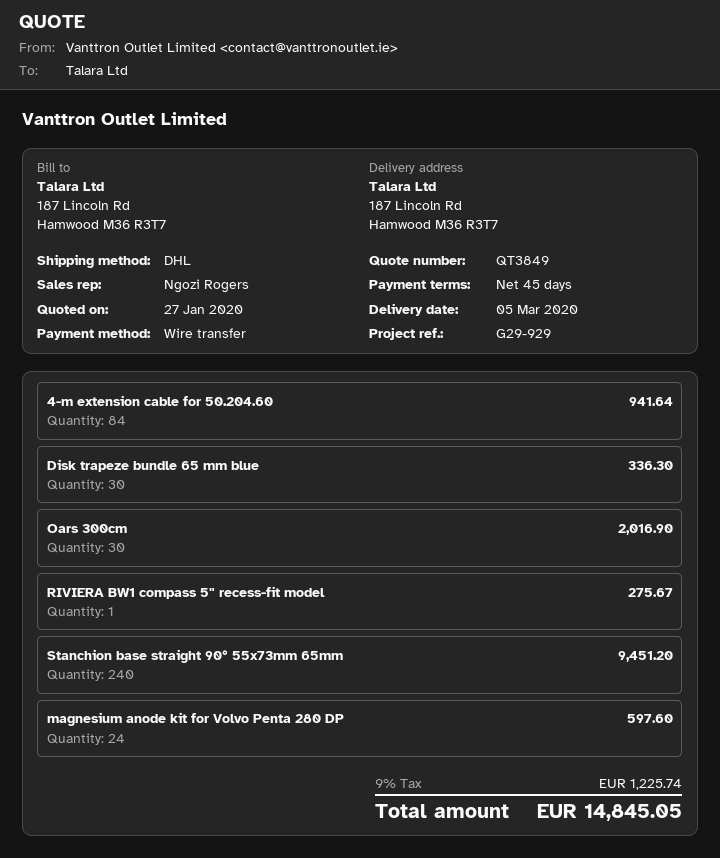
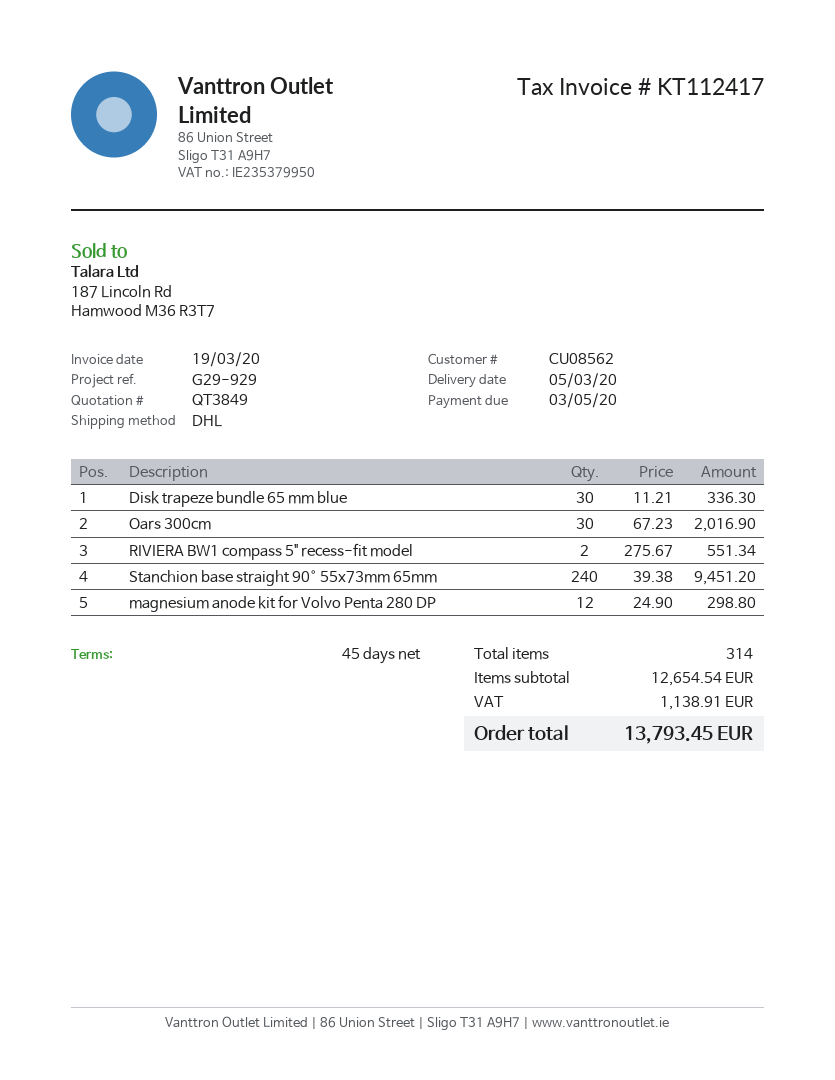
4-m extension cable for 50.204.60: 84 for 941.64 -> none
RIVIERA BW1 compass 5" recess-fit model: 1 for 275.67 -> 2 for 551.34
magnesium anode kit for Volvo Penta 280 DP: 24 for 597.60 -> 12 for 298.80
tax: 1225.74 -> 1138.91
total: 14845.05 -> 13793.45

